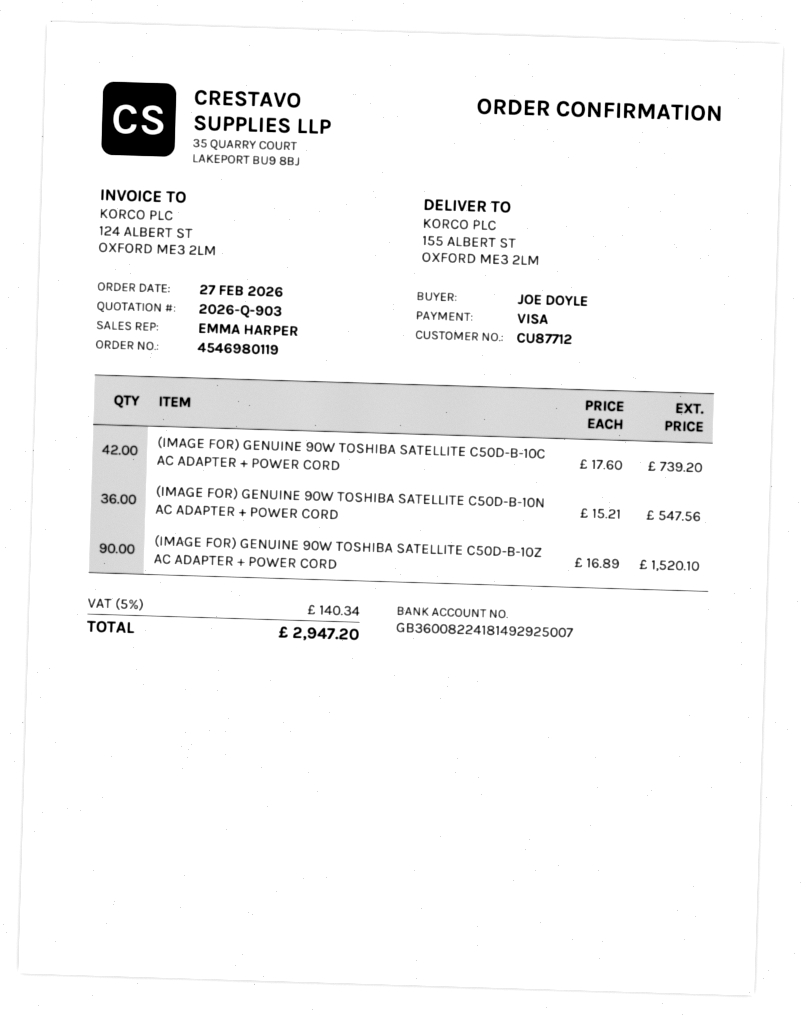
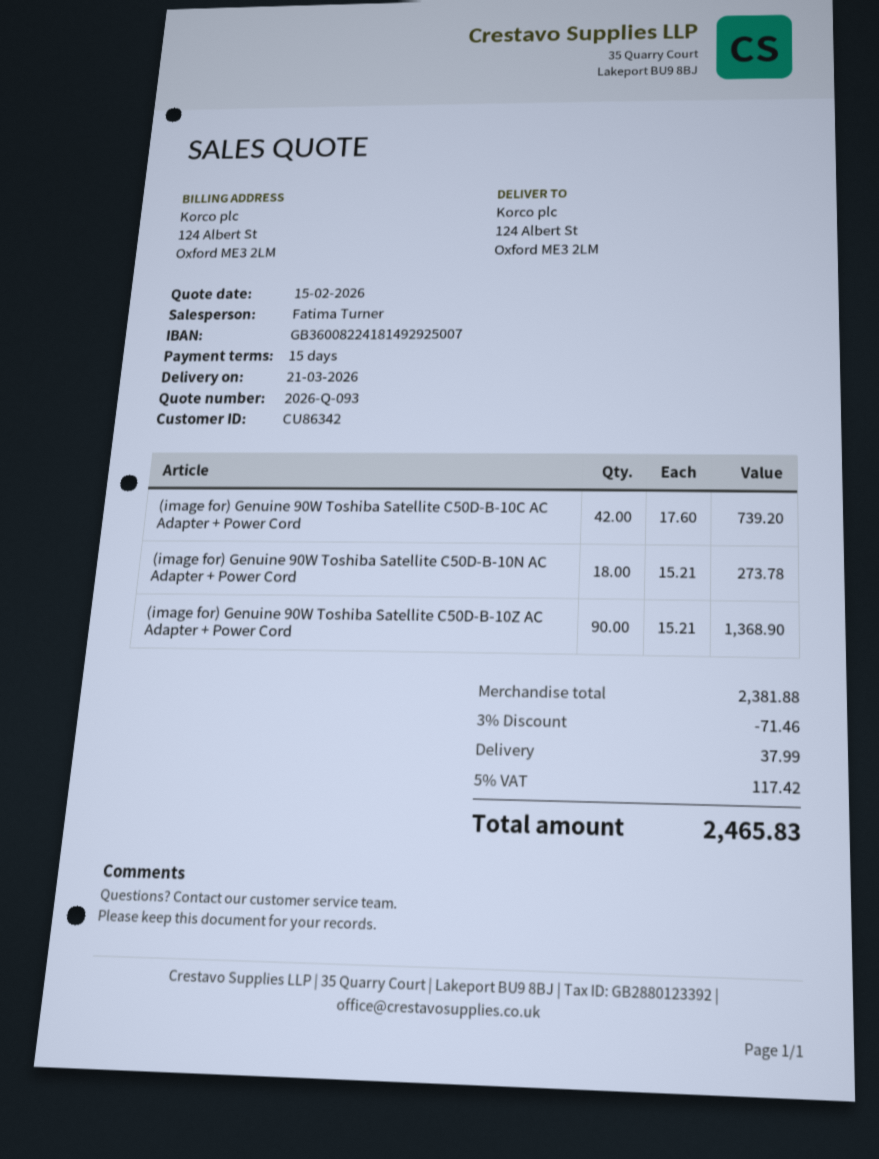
quote number: 2026-Q-903 -> 2026-Q-093
customer number: CU87712 -> CU86342
sales rep: EMMA HARPER -> Fatima Turner
ship to: 155 ALBERT ST, OXFORD ME3 2LM -> 124 Albert St, Oxford ME3 2LM
(IMAGE FOR) GENUINE 90W TOSHIBA SATELLITE C50D-B-10N AC ADAPTER + POWER CORD: 36 x 15.21 = 547.56 -> 18 x 15.21 = 273.78
(IMAGE FOR) GENUINE 90W TOSHIBA SATELLITE C50D-B-10Z AC ADAPTER + POWER CORD: 90 x 16.89 = 1520.10 -> 90 x 15.21 = 1368.90
discount: none -> 3% = 71.46
shipping: none -> 37.99
tax: 5% = 140.34 -> 5% = 117.42
total: 2947.20 -> 2465.83

